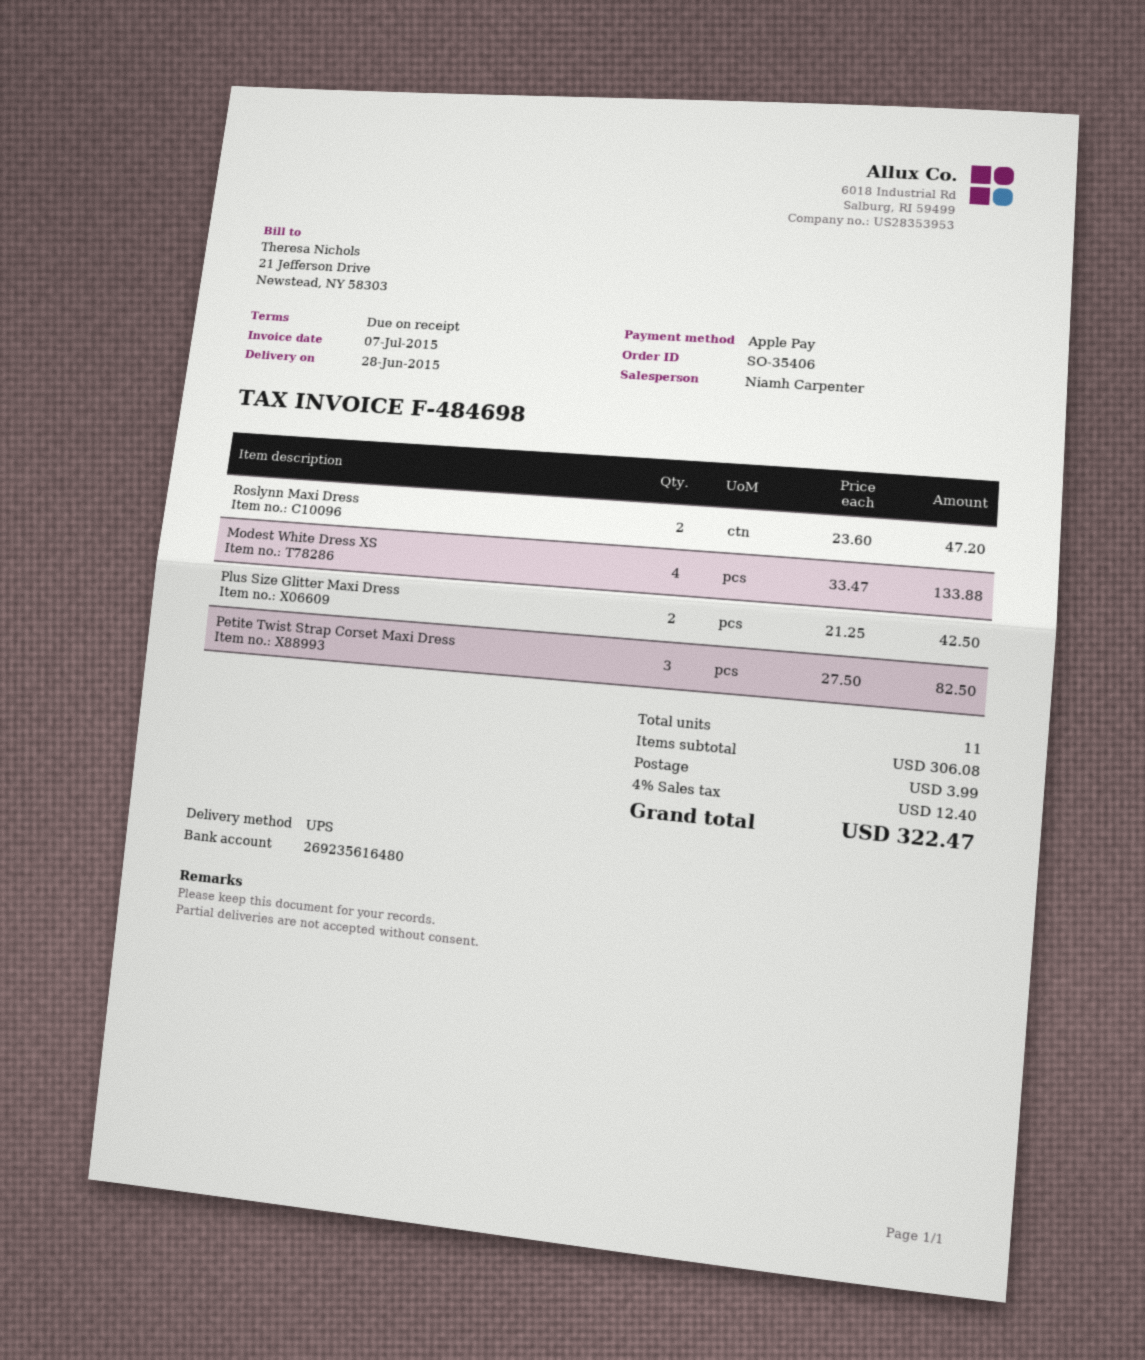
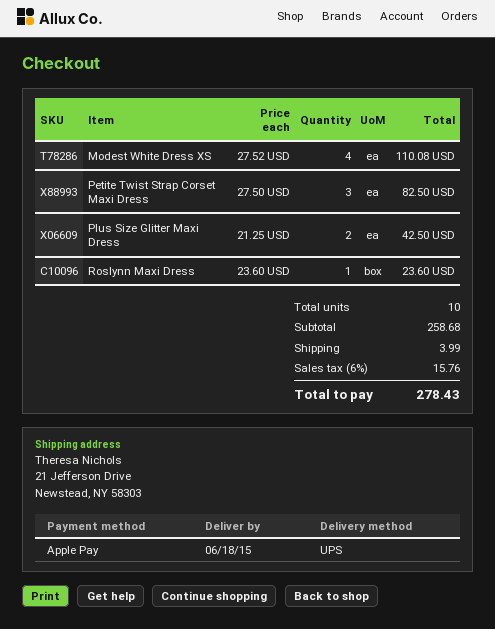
delivery date: 2015-06-28 -> 2015-06-18
Roslynn Maxi Dress: 2 x 23.60 = 47.20 -> 1 x 23.60 = 23.60
Modest White Dress XS: 4 x 33.47 = 133.88 -> 4 x 27.52 = 110.08
total quantity: 11 -> 10
subtotal: 306.08 -> 258.68
tax: 4% = 12.40 -> 6% = 15.76
total: 322.47 -> 278.43

